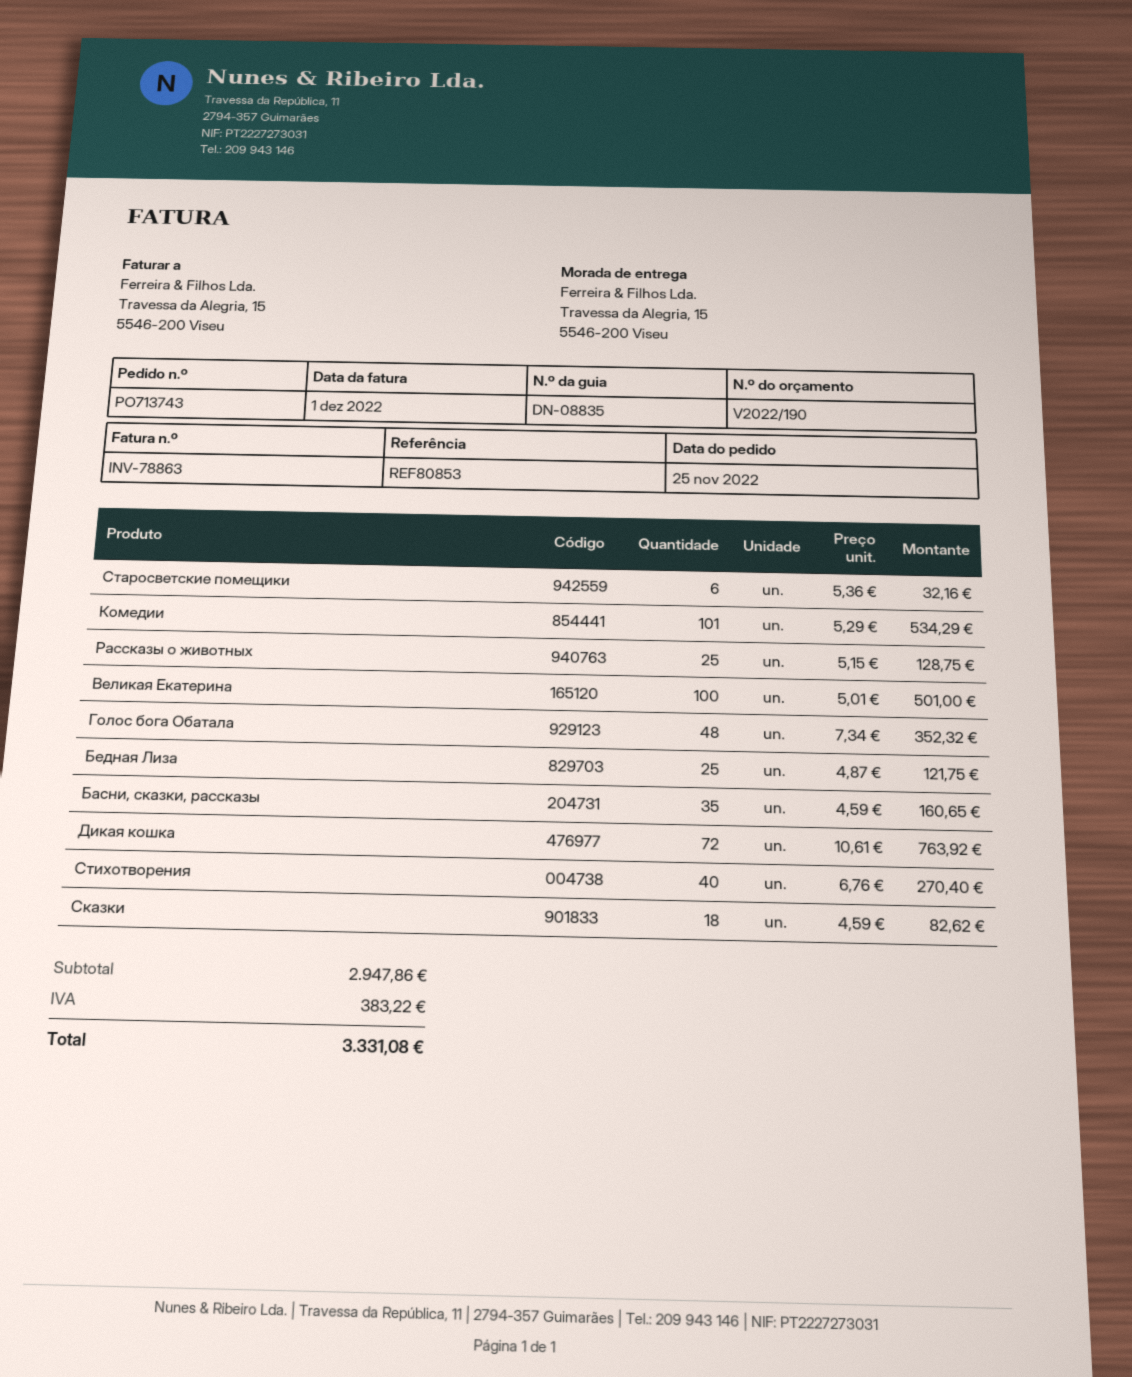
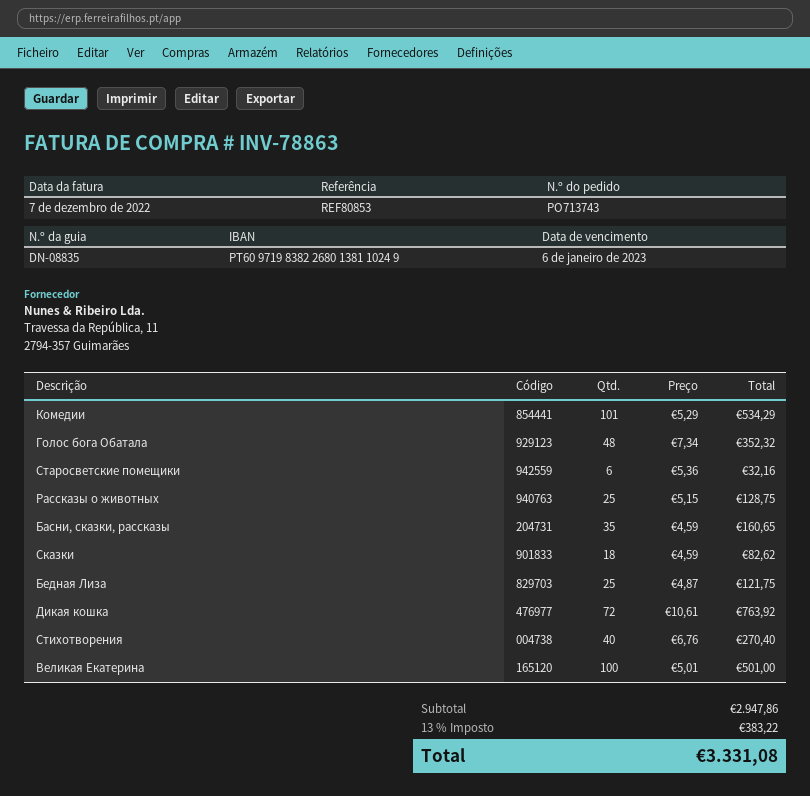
invoice date: 2022-12-01 -> 2022-12-07

